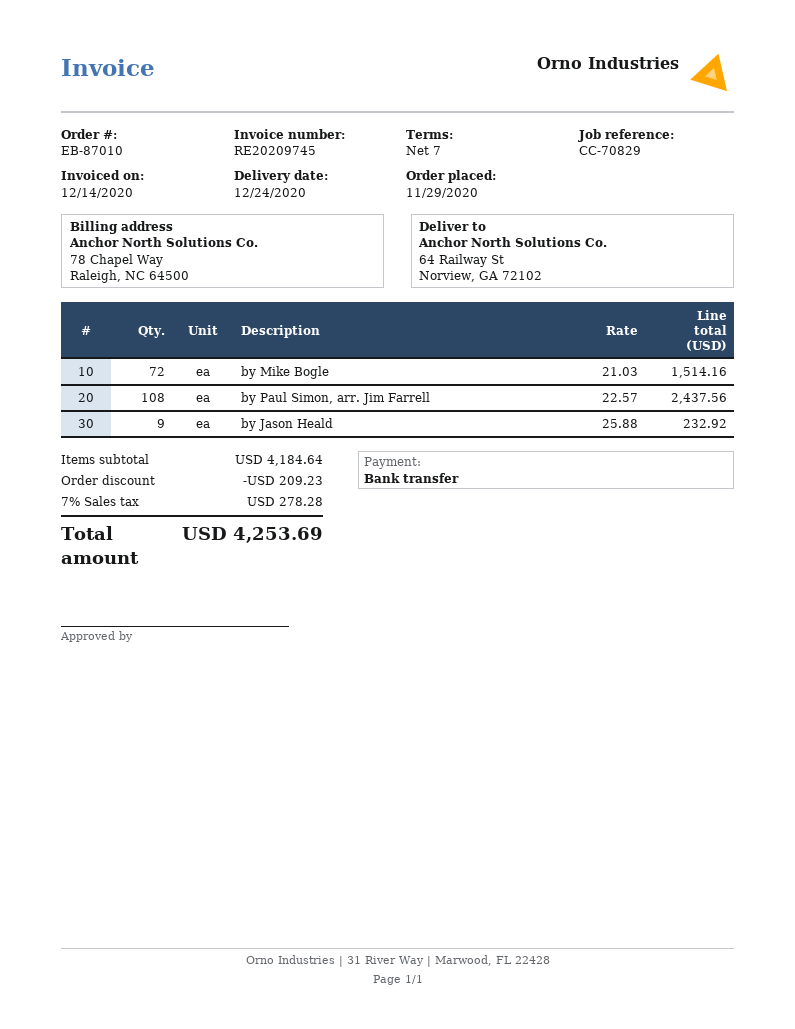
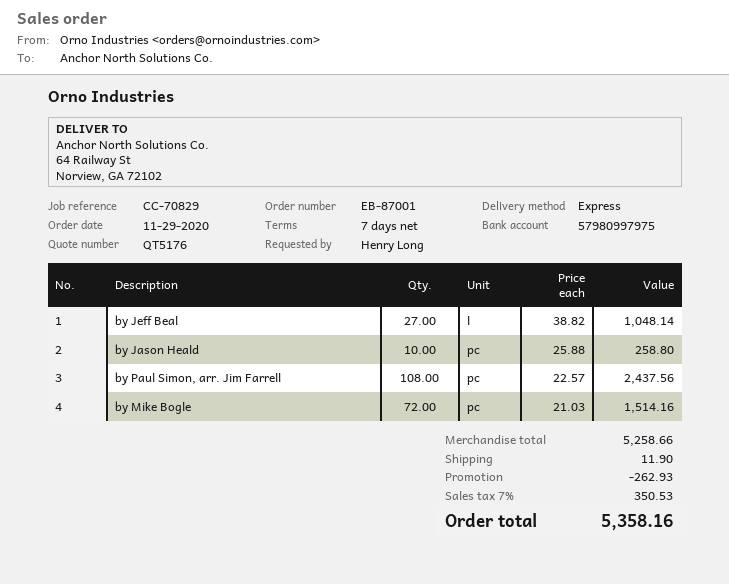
order number: EB-87010 -> EB-87001
by Jason Heald: 9 x 25.88 = 232.92 -> 10 x 25.88 = 258.80
by Jeff Beal: none -> 27 x 38.82 = 1048.14
subtotal: 4184.64 -> 5258.66
discount: 209.23 -> 262.93
shipping: none -> 11.90
tax: 7% = 278.28 -> 7% = 350.53
total: 4253.69 -> 5358.16

